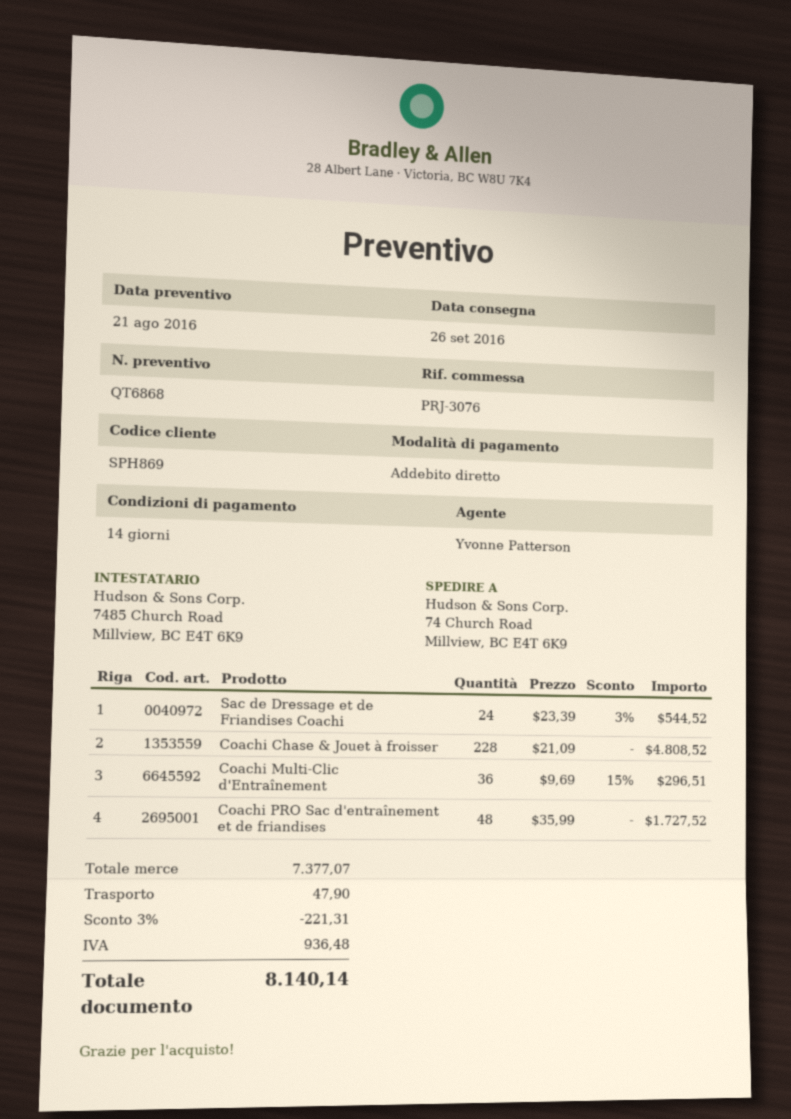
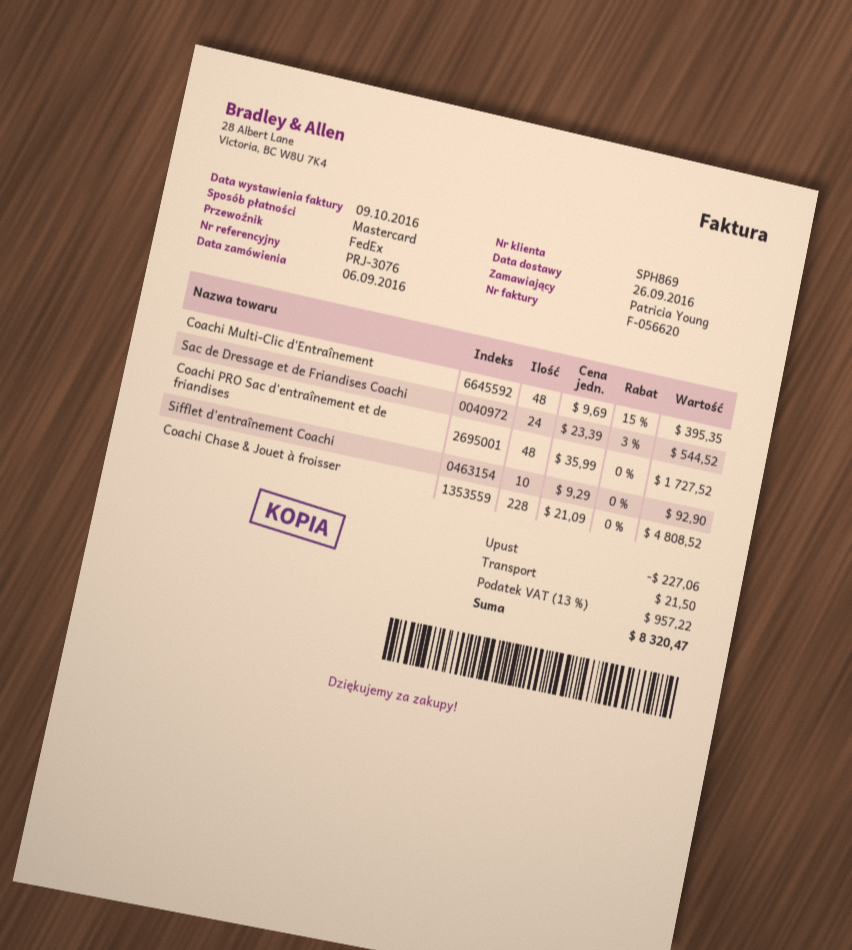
payment method: direct debit -> Mastercard
Coachi Multi-Clic d'Entraînement: 36 x 9.69 - 15% = 296.51 -> 48 x 9.69 - 15% = 395.35
Sifflet d'entraînement Coachi: none -> 10 x 9.29 = 92.90
discount: 221.31 -> 227.06
shipping: 47.90 -> 21.50
tax: 936.48 -> 957.22
total: 8140.14 -> 8320.47

